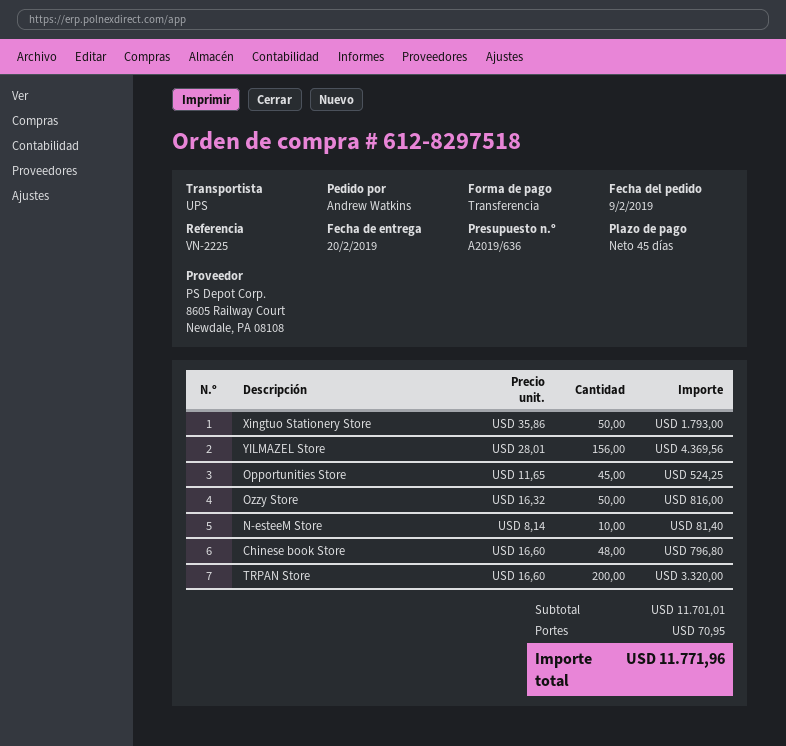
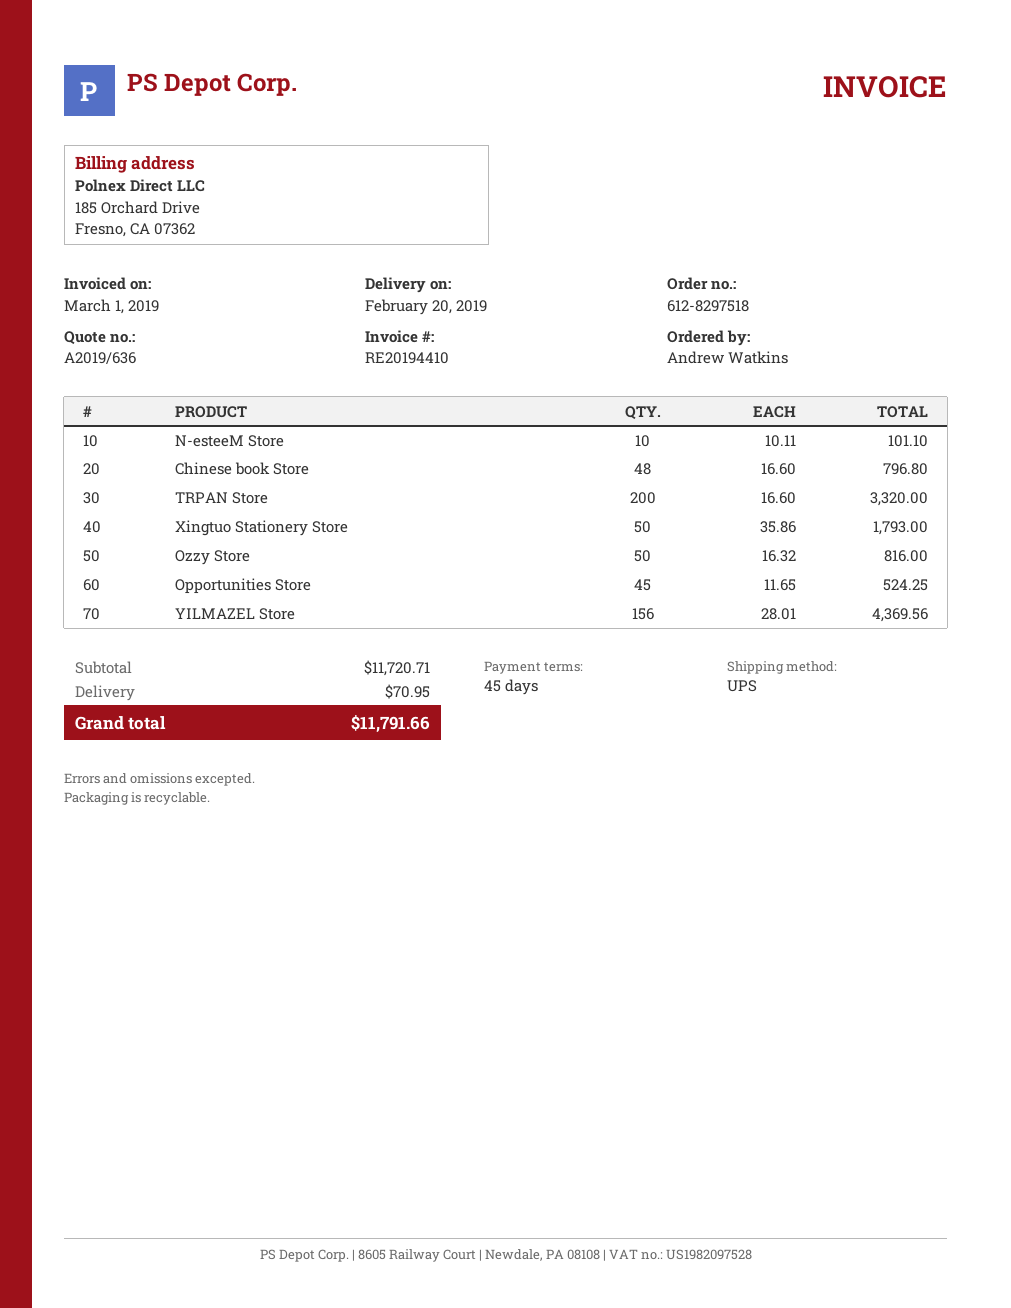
N-esteeM Store: 10 x 8.14 = 81.40 -> 10 x 10.11 = 101.10
subtotal: 11701.01 -> 11720.71
total: 11771.96 -> 11791.66

